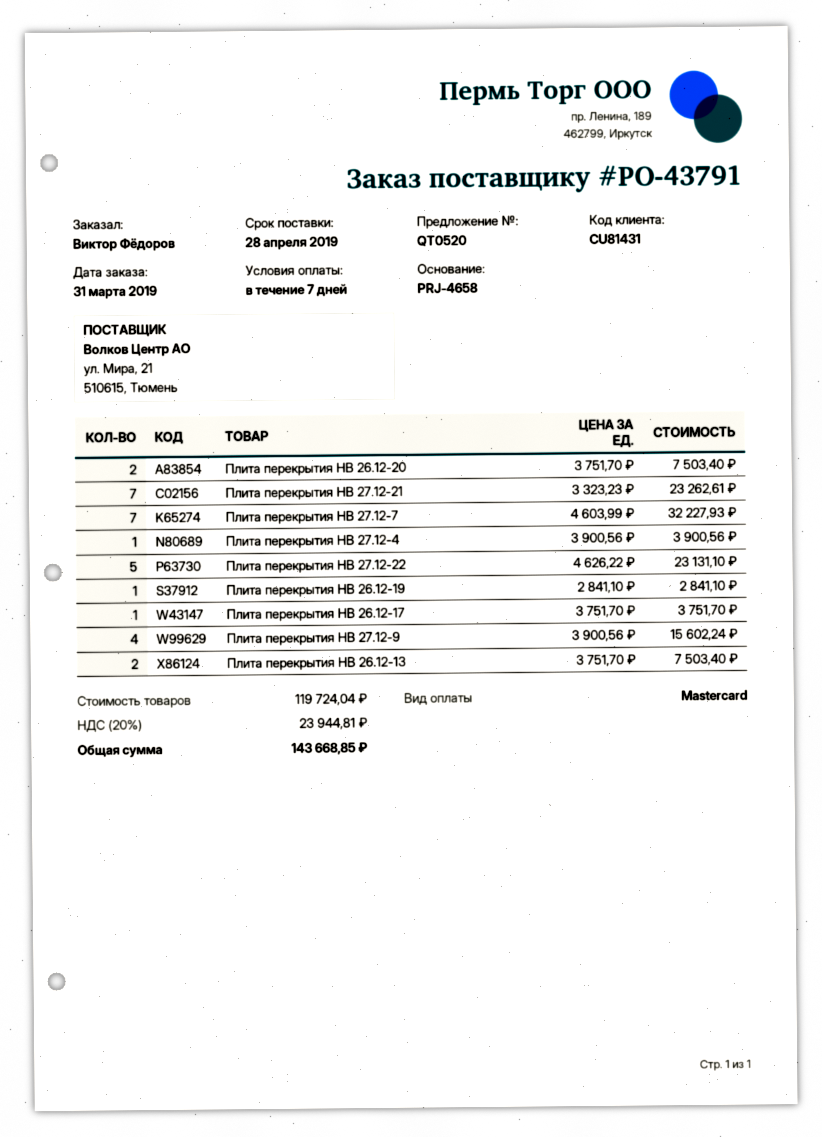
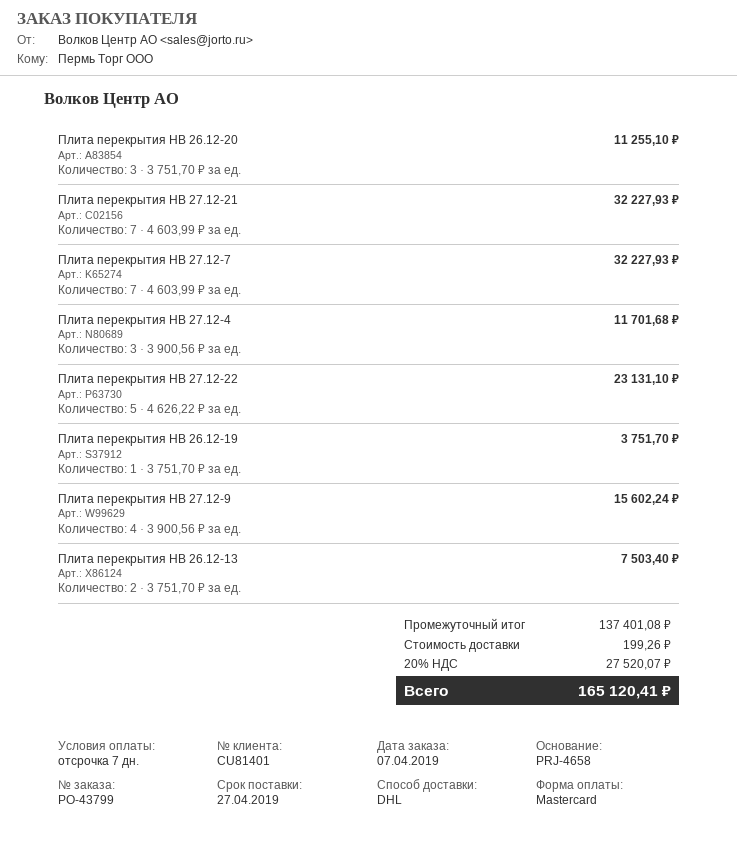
order number: PO-43791 -> PO-43799
order date: 2019-03-31 -> 2019-04-07
delivery date: 2019-04-28 -> 2019-04-27
customer number: CU81431 -> CU81401
Плита перекрытия НВ 26.12-20: 2 x 3751.70 = 7503.40 -> 3 x 3751.70 = 11255.10
Плита перекрытия НВ 27.12-21: 7 x 3323.23 = 23262.61 -> 7 x 4603.99 = 32227.93
Плита перекрытия НВ 27.12-4: 1 x 3900.56 = 3900.56 -> 3 x 3900.56 = 11701.68
Плита перекрытия НВ 26.12-19: 1 x 2841.10 = 2841.10 -> 1 x 3751.70 = 3751.70
Плита перекрытия НВ 26.12-17: 1 x 3751.70 = 3751.70 -> none
subtotal: 119724.04 -> 137401.08
shipping: none -> 199.26
tax: 20% = 23944.81 -> 20% = 27520.07
total: 143668.85 -> 165120.41

